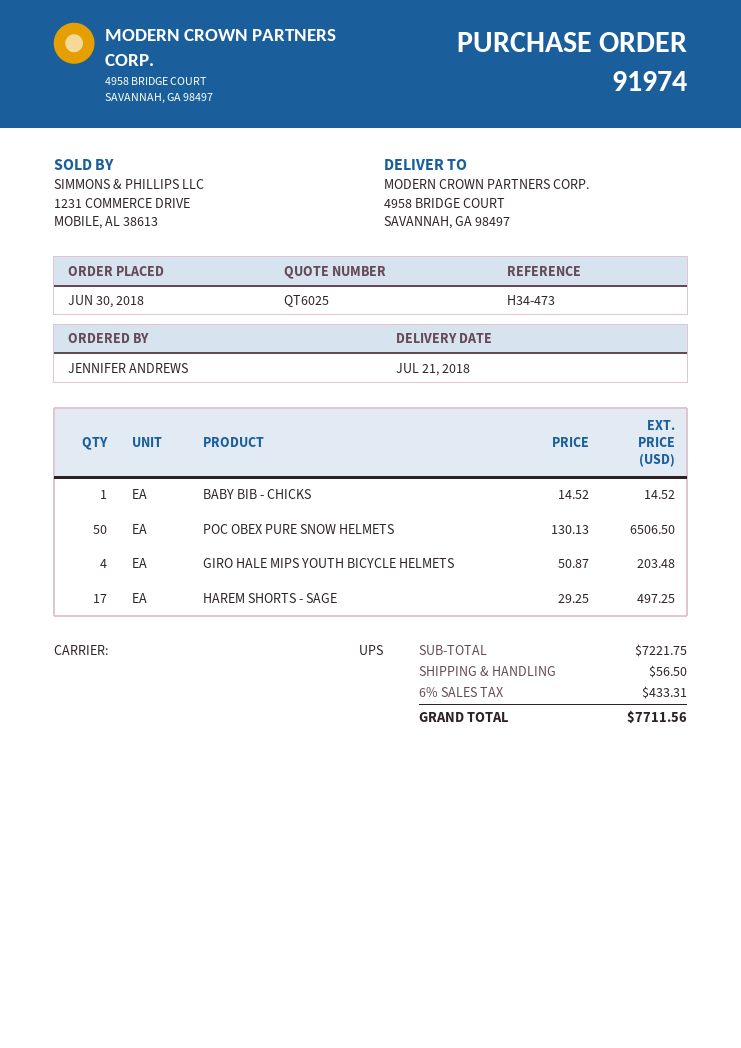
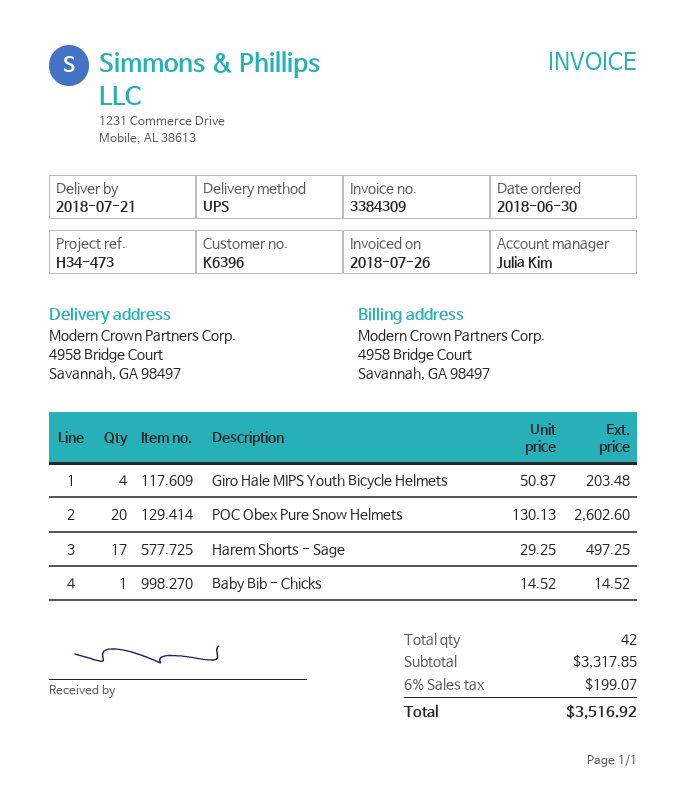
POC OBEX PURE SNOW HELMETS: 50 x 130.13 = 6506.50 -> 20 x 130.13 = 2602.60
subtotal: 7221.75 -> 3317.85
shipping: 56.50 -> none
tax: 6% = 433.31 -> 6% = 199.07
total: 7711.56 -> 3516.92

